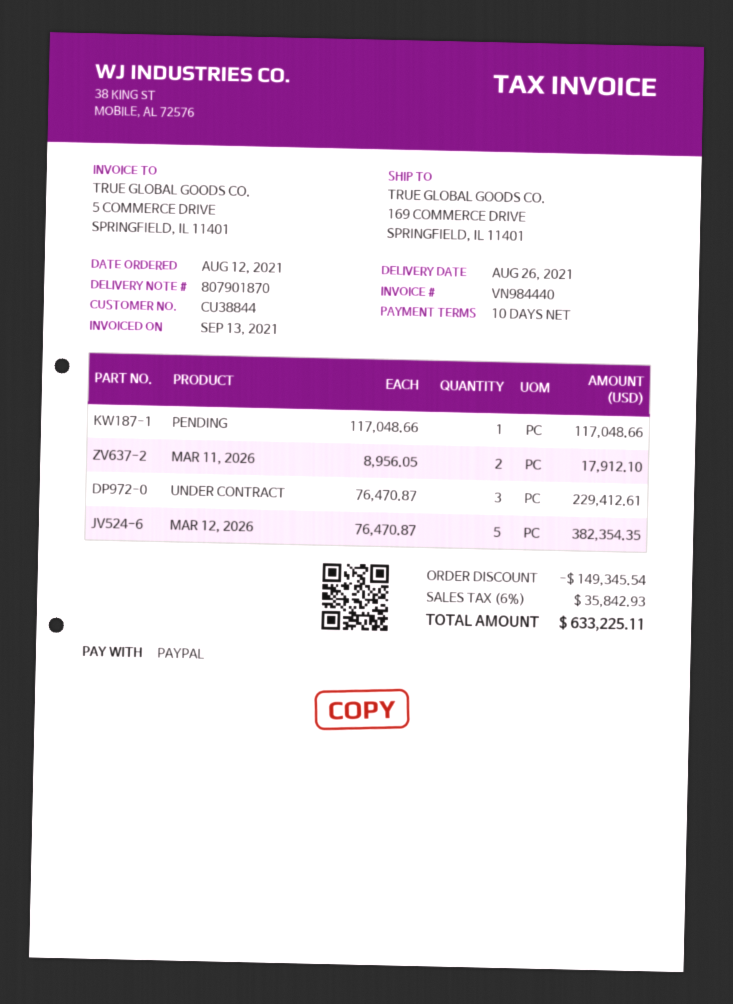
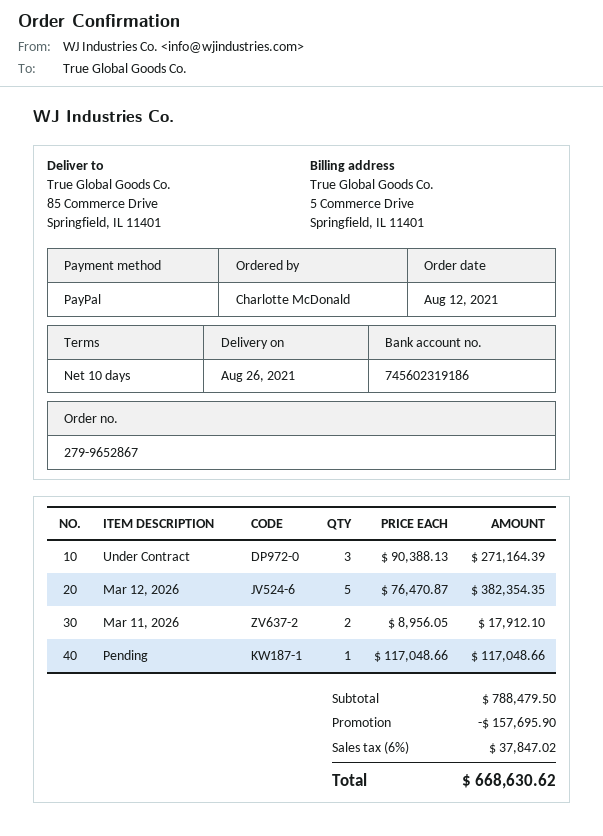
ship to: 169 COMMERCE DRIVE, SPRINGFIELD, IL 11401 -> 85 Commerce Drive, Springfield, IL 11401
UNDER CONTRACT: 3 x 76470.87 = 229412.61 -> 3 x 90388.13 = 271164.39
discount: 149345.54 -> 157695.90
tax: 6% = 35842.93 -> 6% = 37847.02
total: 633225.11 -> 668630.62

